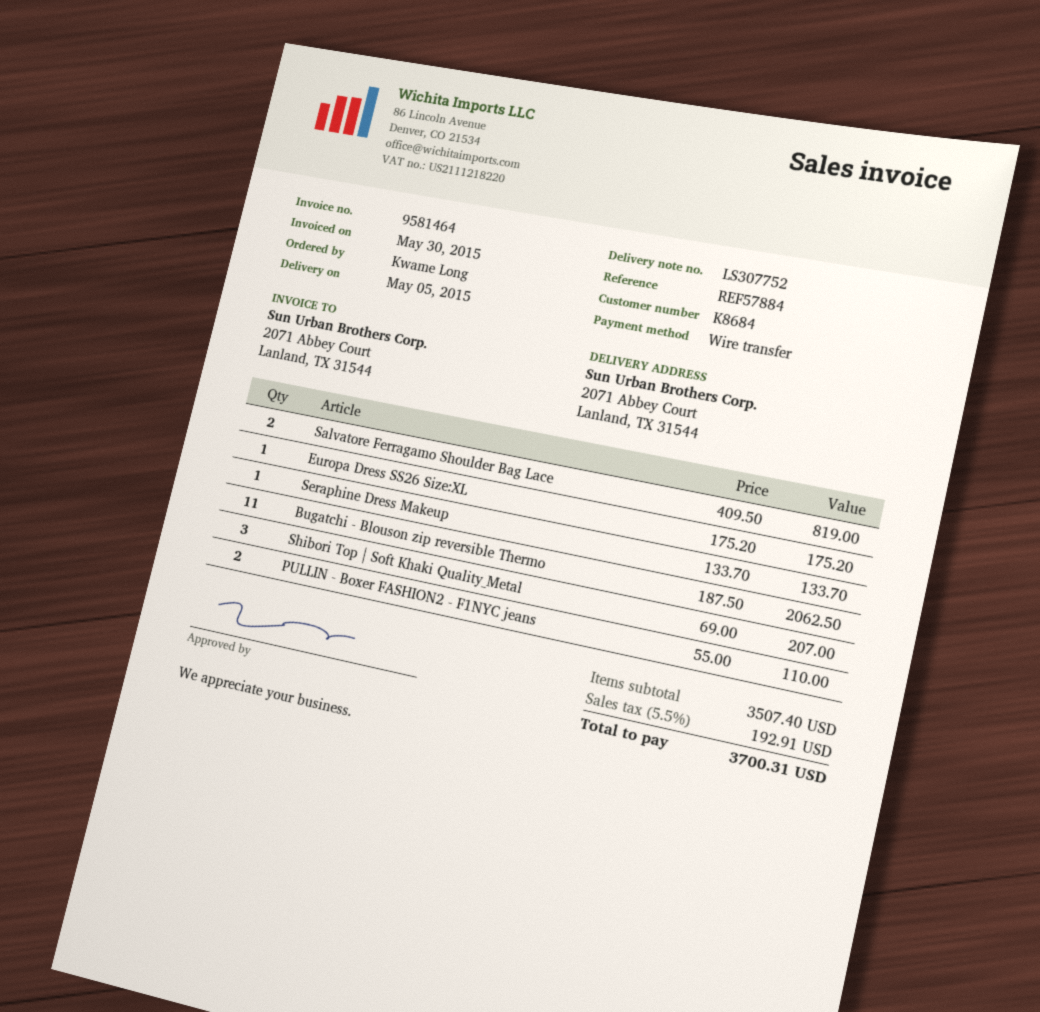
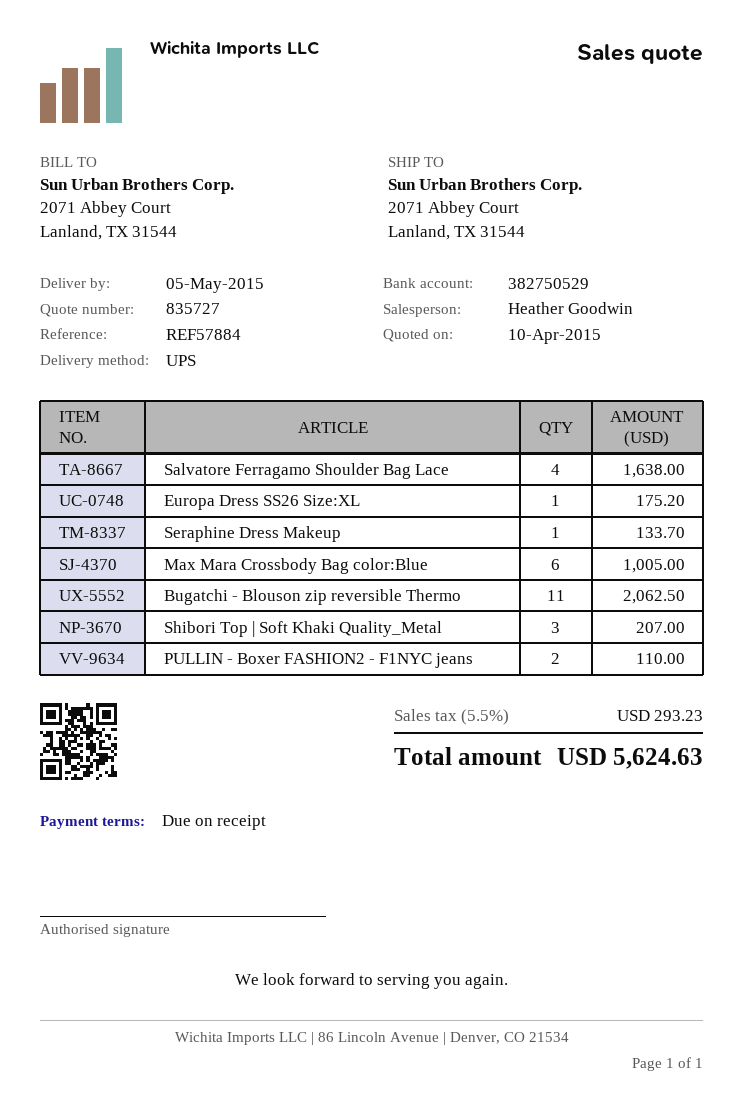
Salvatore Ferragamo Shoulder Bag Lace: 2 for 819.00 -> 4 for 1638.00
Max Mara Crossbody Bag color:Blue: none -> 6 for 1005.00
tax: 5.5% = 192.91 -> 5.5% = 293.23
total: 3700.31 -> 5624.63

